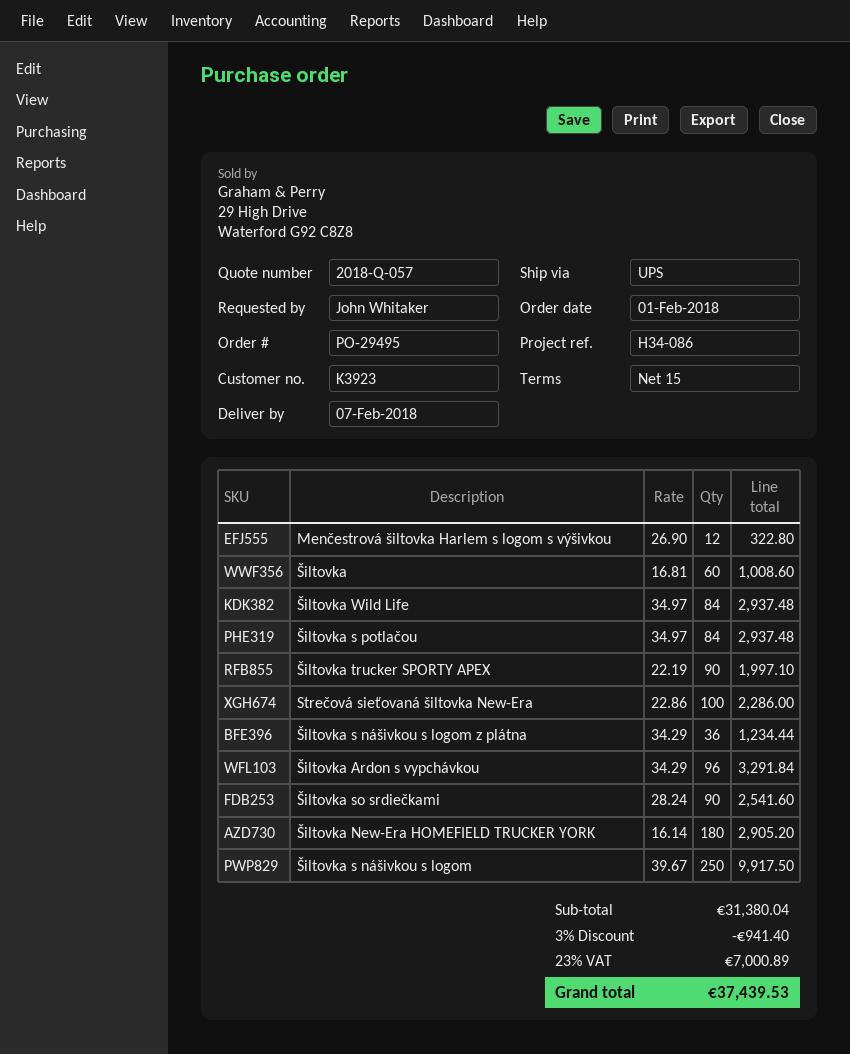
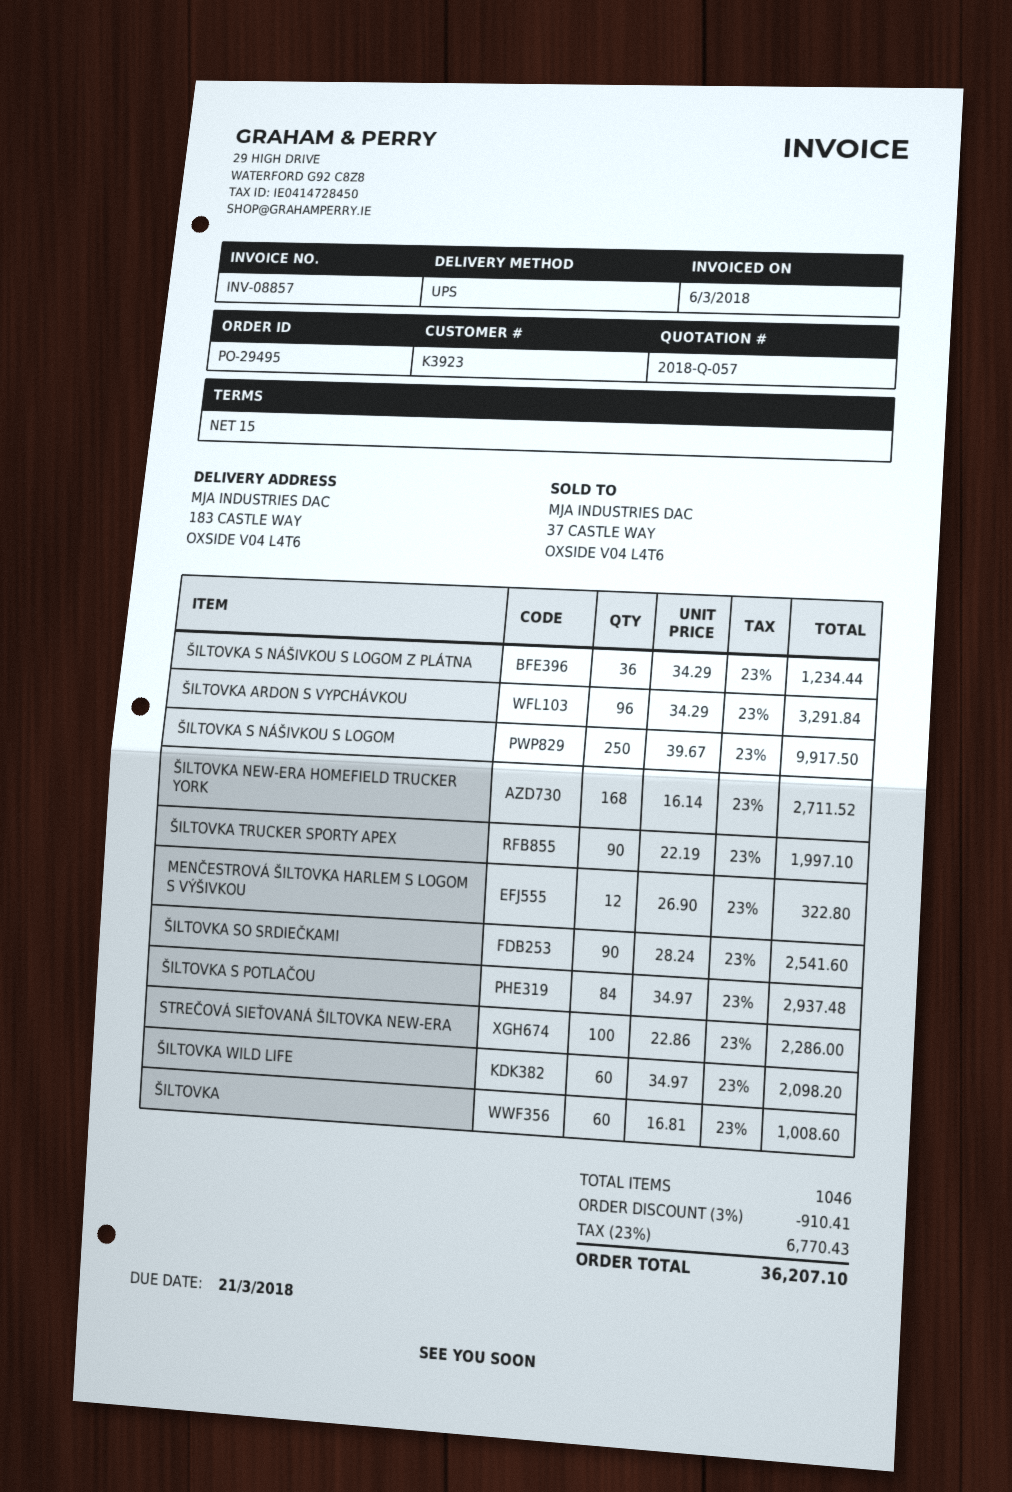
Šiltovka Wild Life: 84 x 34.97 = 2937.48 -> 60 x 34.97 = 2098.20
Šiltovka New-Era HOMEFIELD TRUCKER YORK: 180 x 16.14 = 2905.20 -> 168 x 16.14 = 2711.52
discount: 3% = 941.40 -> 3% = 910.41
tax: 23% = 7000.89 -> 23% = 6770.43
total: 37439.53 -> 36207.10

